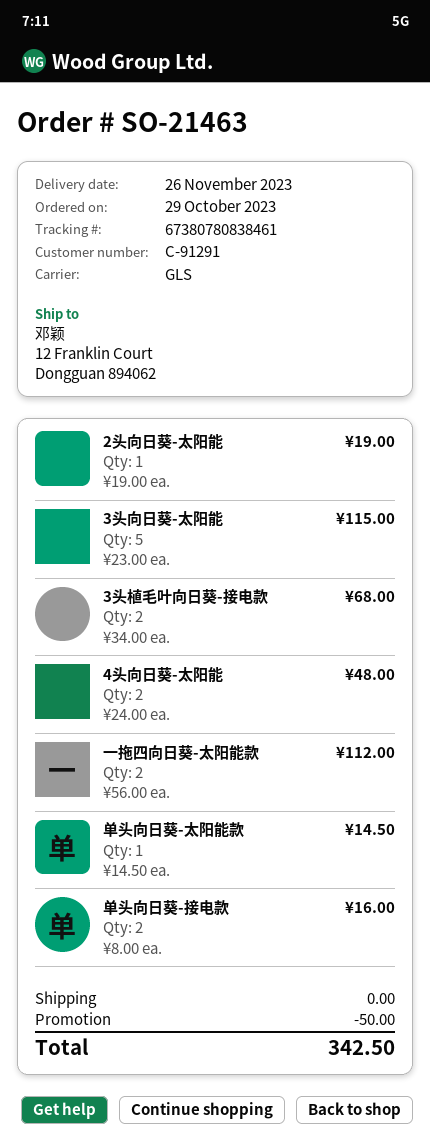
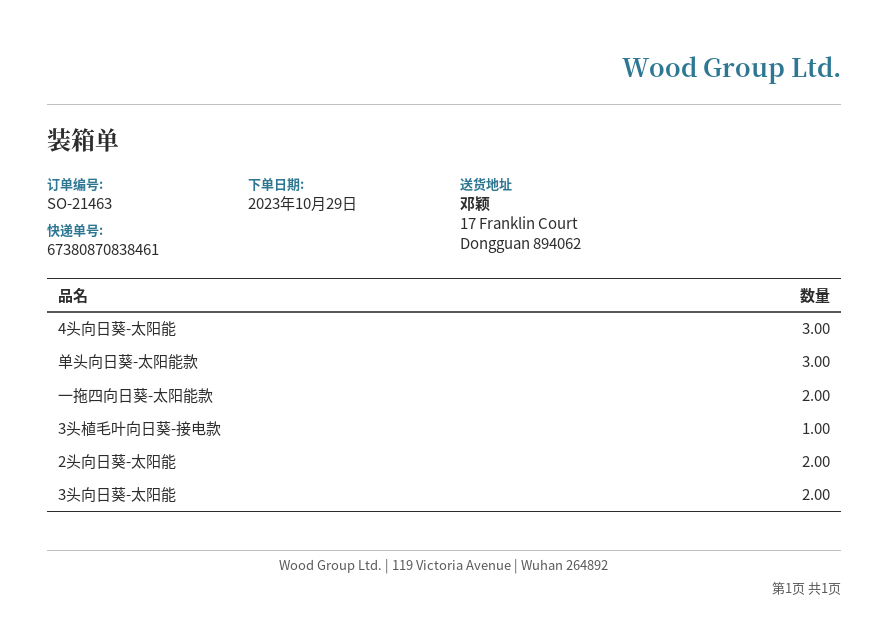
tracking number: 67380780838461 -> 67380870838461
ship to: 12 Franklin Court, Dongguan 894062 -> 17 Franklin Court, Dongguan 894062
2头向日葵-太阳能: 1 -> 2
3头向日葵-太阳能: 5 -> 2
3头植毛叶向日葵-接电款: 2 -> 1
4头向日葵-太阳能: 2 -> 3
单头向日葵-太阳能款: 1 -> 3
单头向日葵-接电款: 2 -> none

